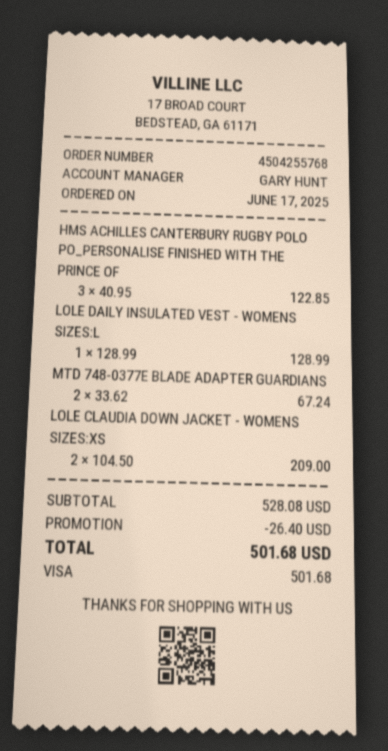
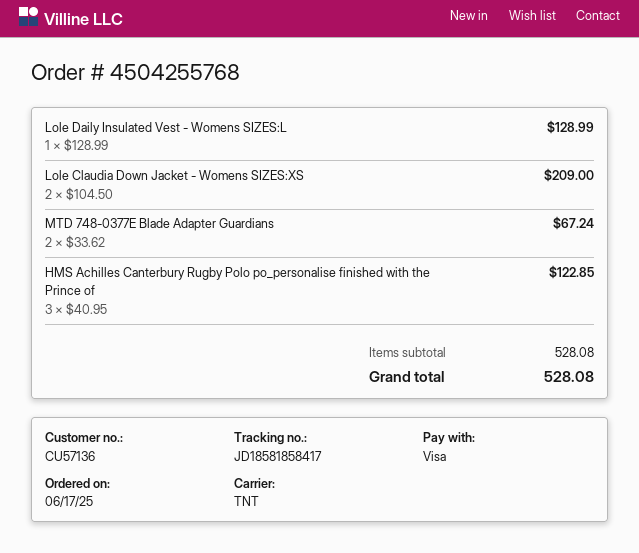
discount: 26.40 -> none
total: 501.68 -> 528.08

